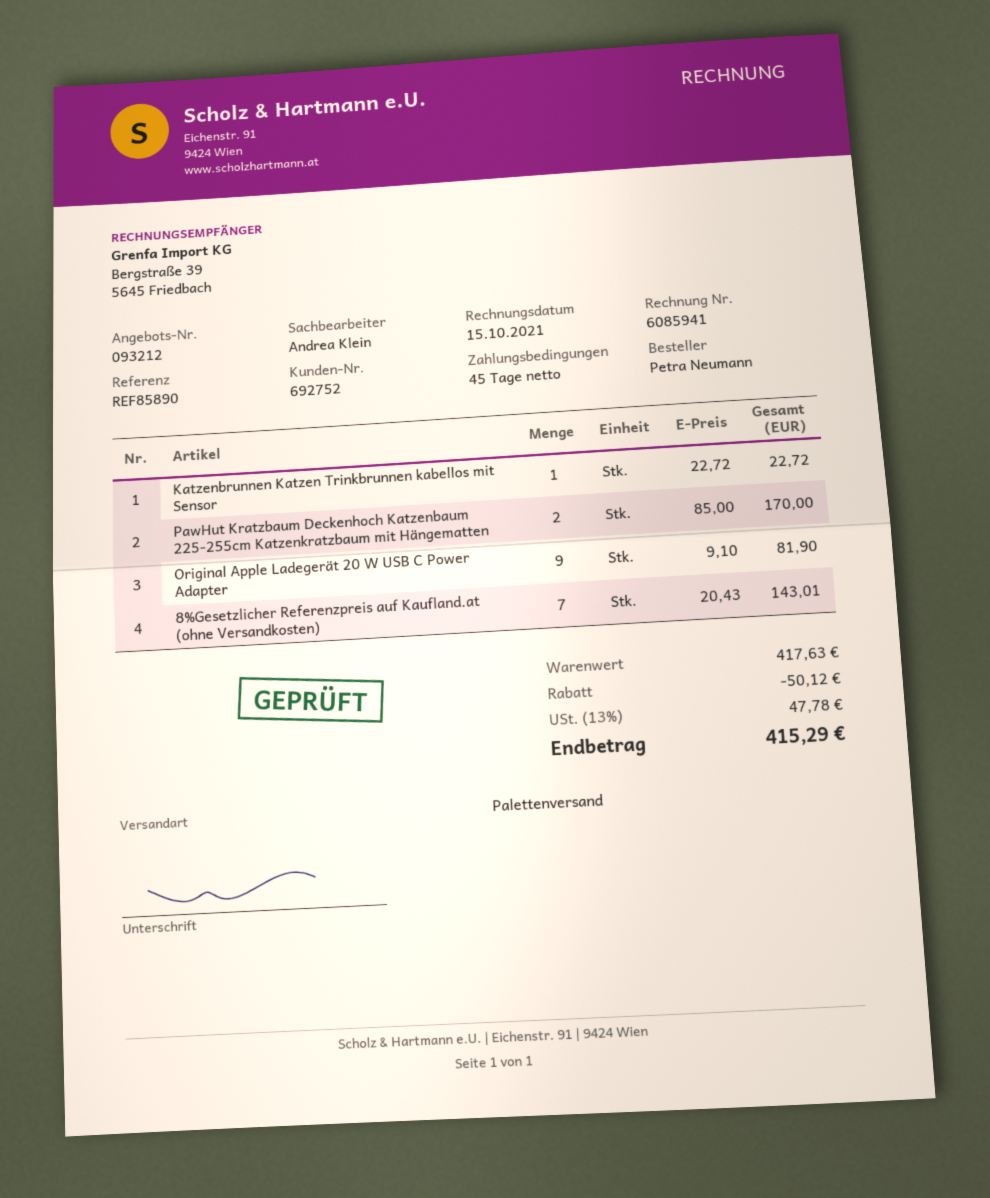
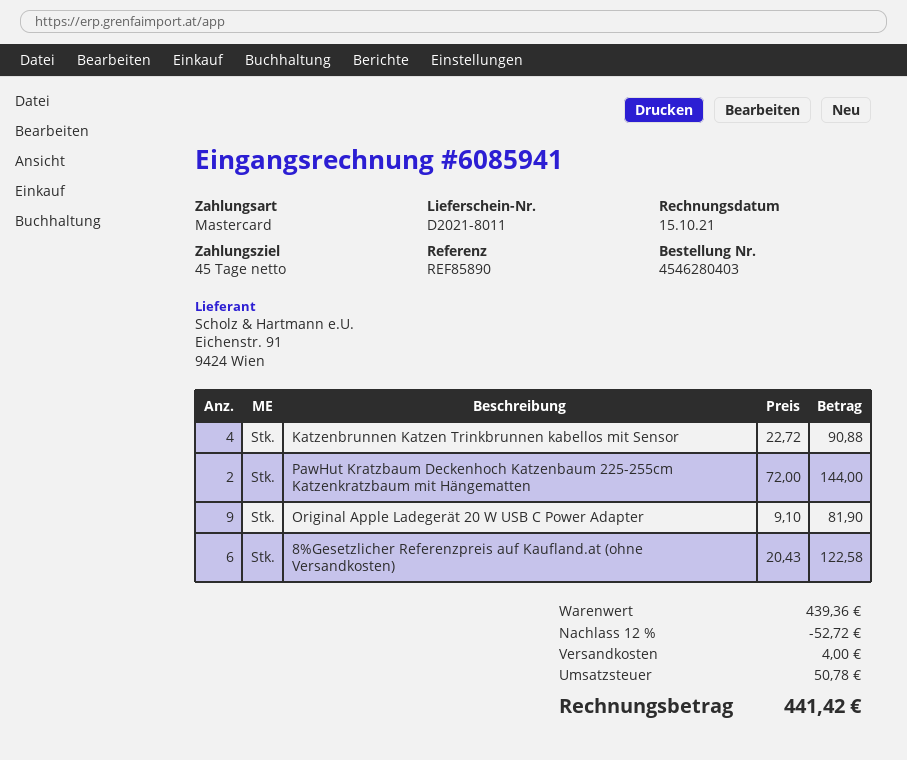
Katzenbrunnen Katzen Trinkbrunnen kabellos mit Sensor: 1 x 22.72 = 22.72 -> 4 x 22.72 = 90.88
PawHut Kratzbaum Deckenhoch Katzenbaum 225-255cm Katzenkratzbaum mit Hängematten: 2 x 85.00 = 170.00 -> 2 x 72.00 = 144.00
8%Gesetzlicher Referenzpreis auf Kaufland.at (ohne Versandkosten): 7 x 20.43 = 143.01 -> 6 x 20.43 = 122.58
subtotal: 417.63 -> 439.36
discount: 50.12 -> 52.72
shipping: none -> 4.00
tax: 47.78 -> 50.78
total: 415.29 -> 441.42

